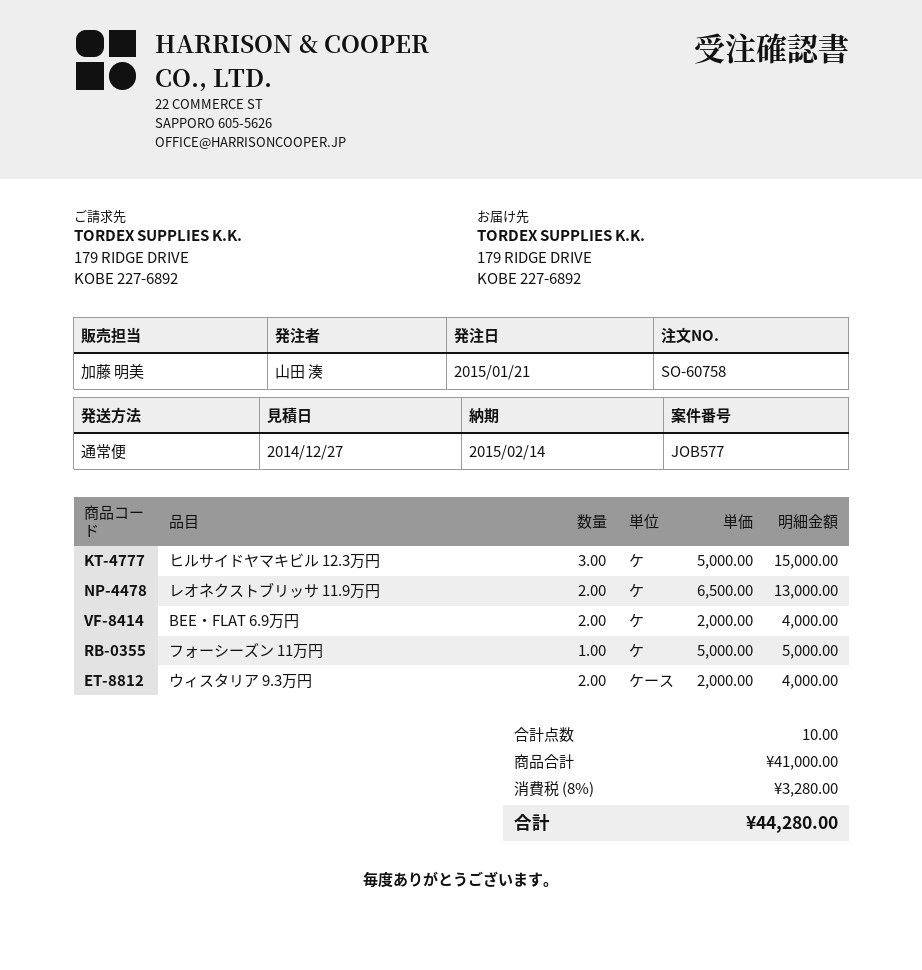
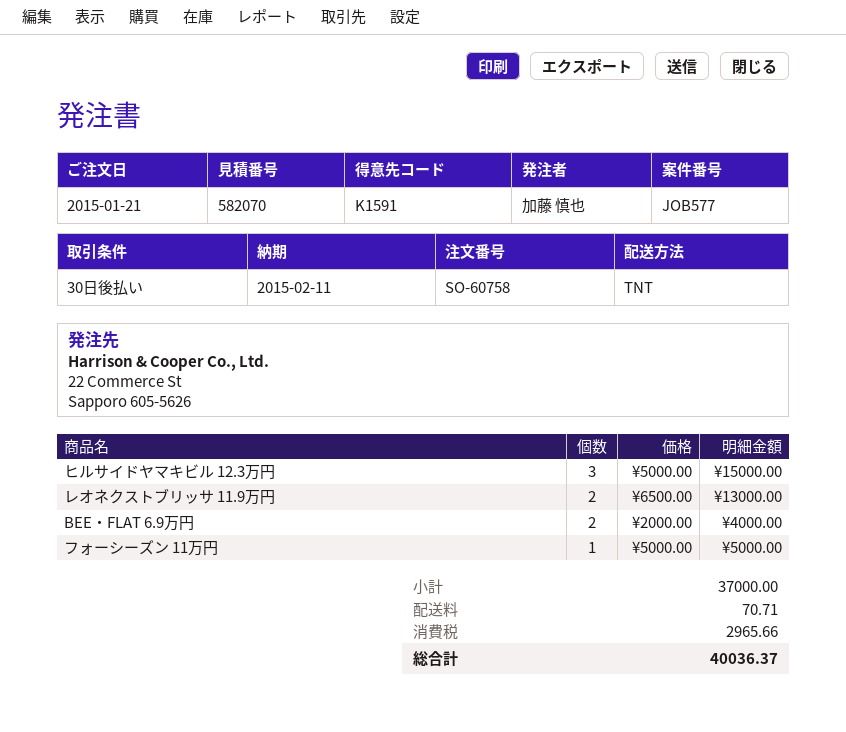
delivery date: 2015-02-14 -> 2015-02-11
ordered by: 山田 湊 -> 加藤 慎也
shipping method: standard -> TNT
ウィスタリア 9.3万円: 2 x 2000.00 = 4000.00 -> none
subtotal: 41000.00 -> 37000.00
shipping: none -> 70.71
tax: 3280.00 -> 2965.66
total: 44280.00 -> 40036.37

